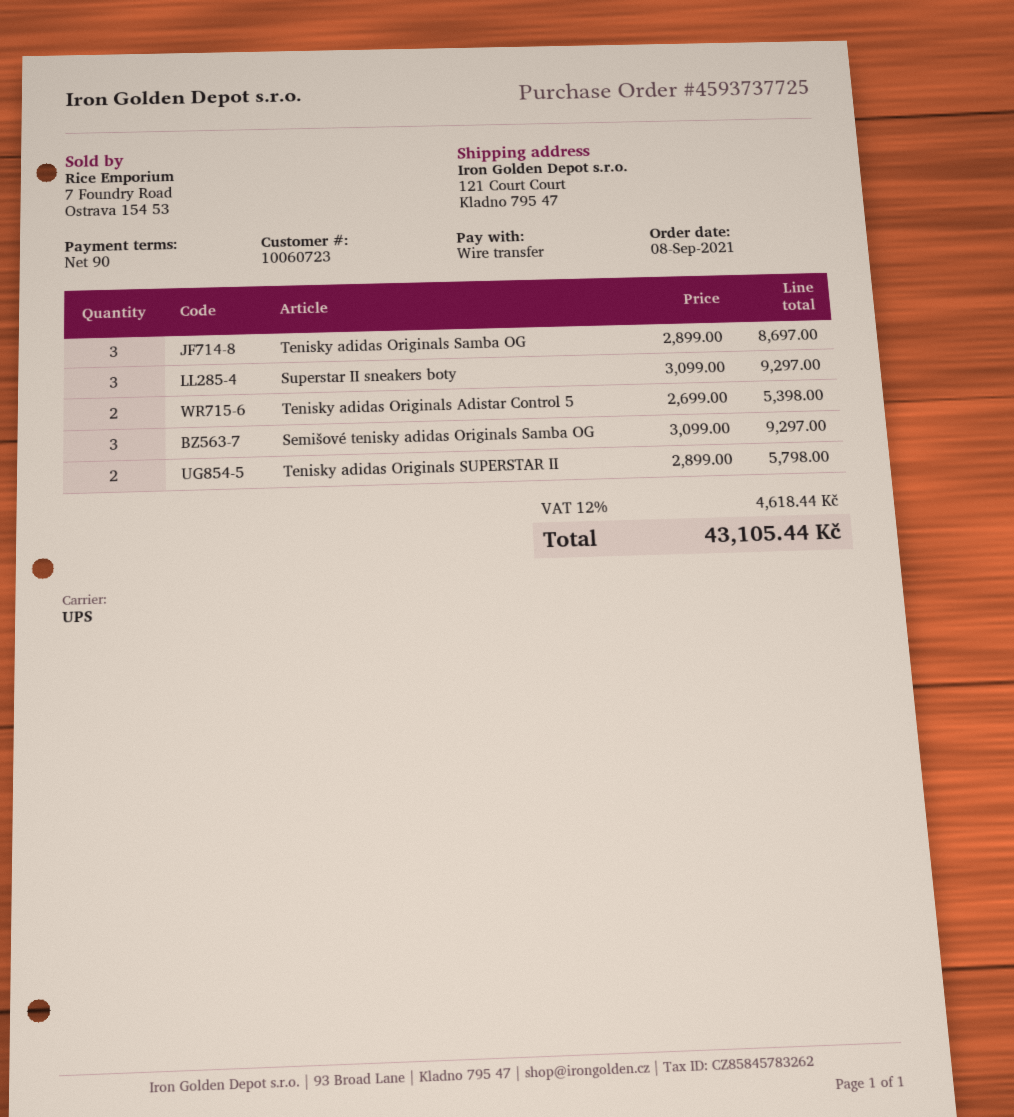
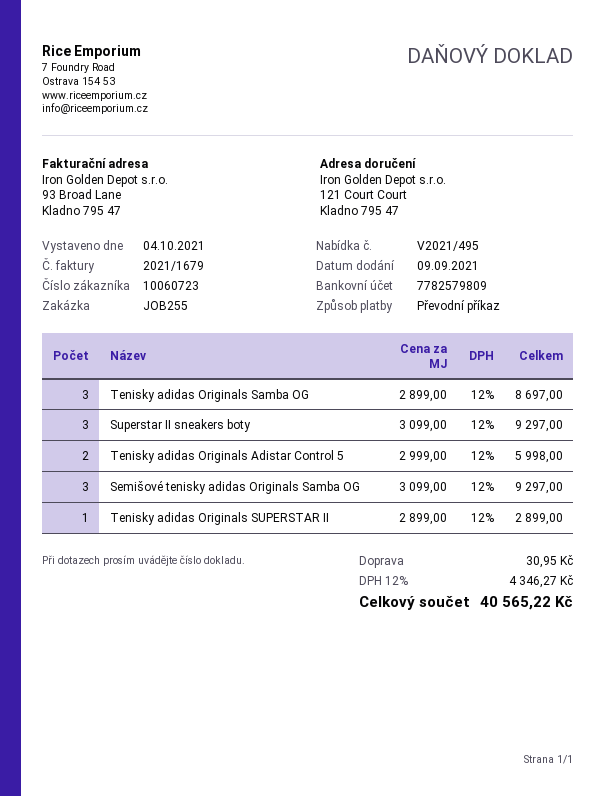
Tenisky adidas Originals Adistar Control 5: 2 x 2699.00 = 5398.00 -> 2 x 2999.00 = 5998.00
Tenisky adidas Originals SUPERSTAR II: 2 x 2899.00 = 5798.00 -> 1 x 2899.00 = 2899.00
shipping: none -> 30.95
tax: 12% = 4618.44 -> 12% = 4346.27
total: 43105.44 -> 40565.22

